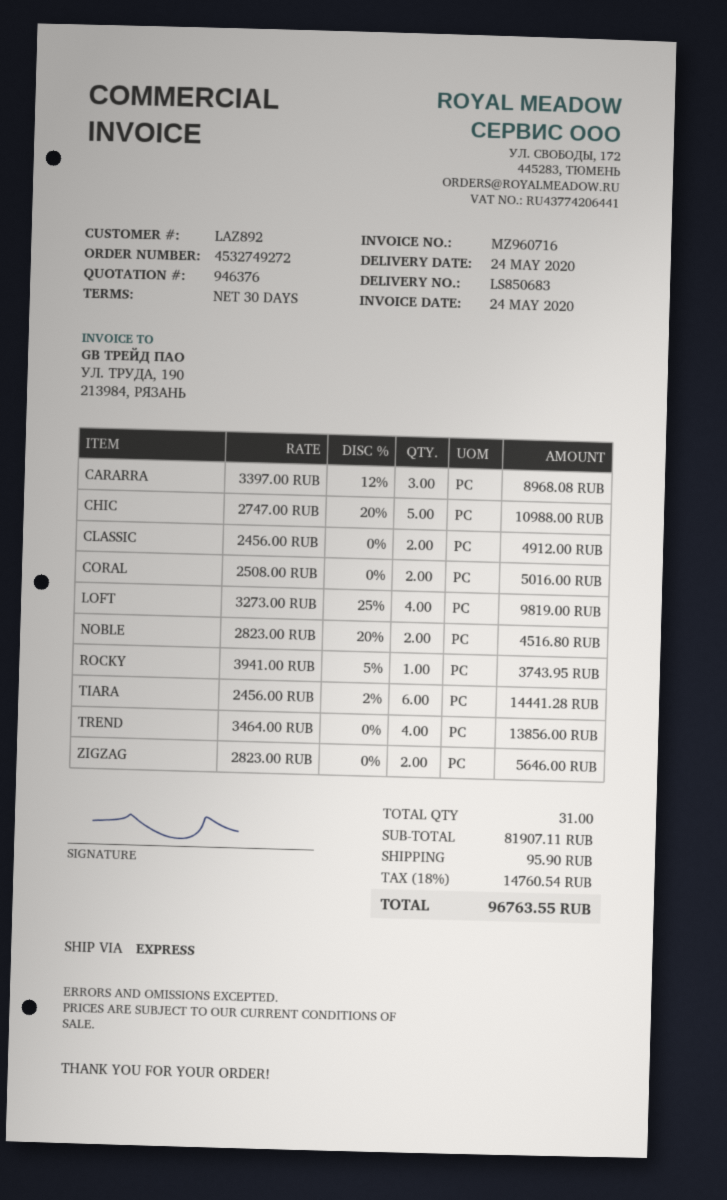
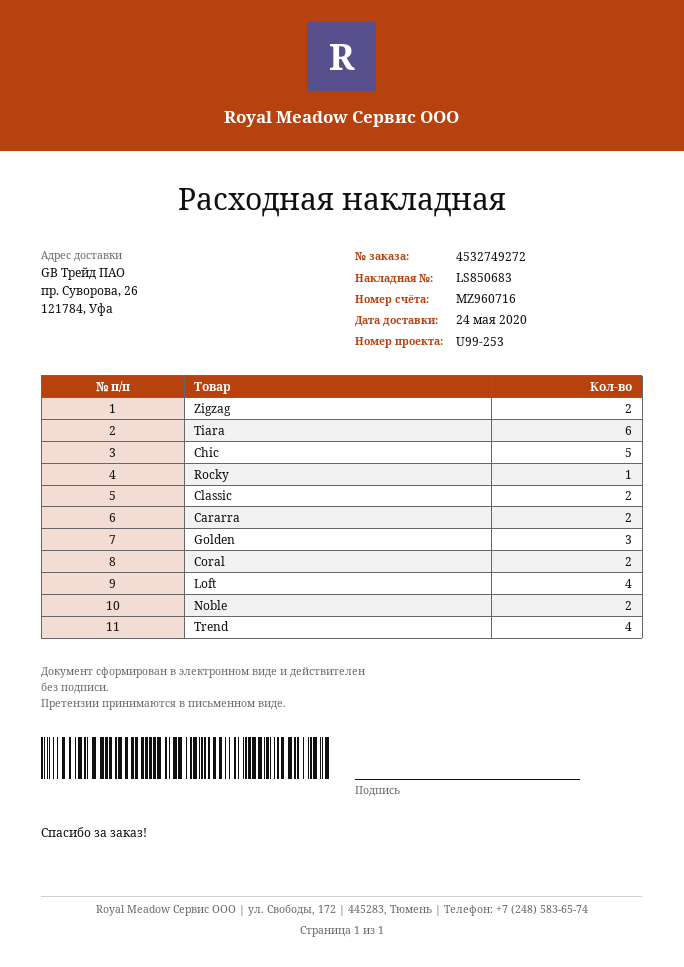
CARARRA: 3 -> 2
Golden: none -> 3

